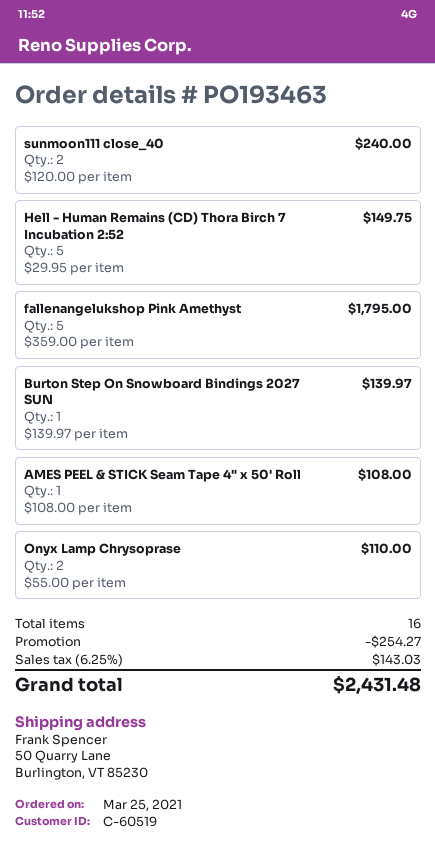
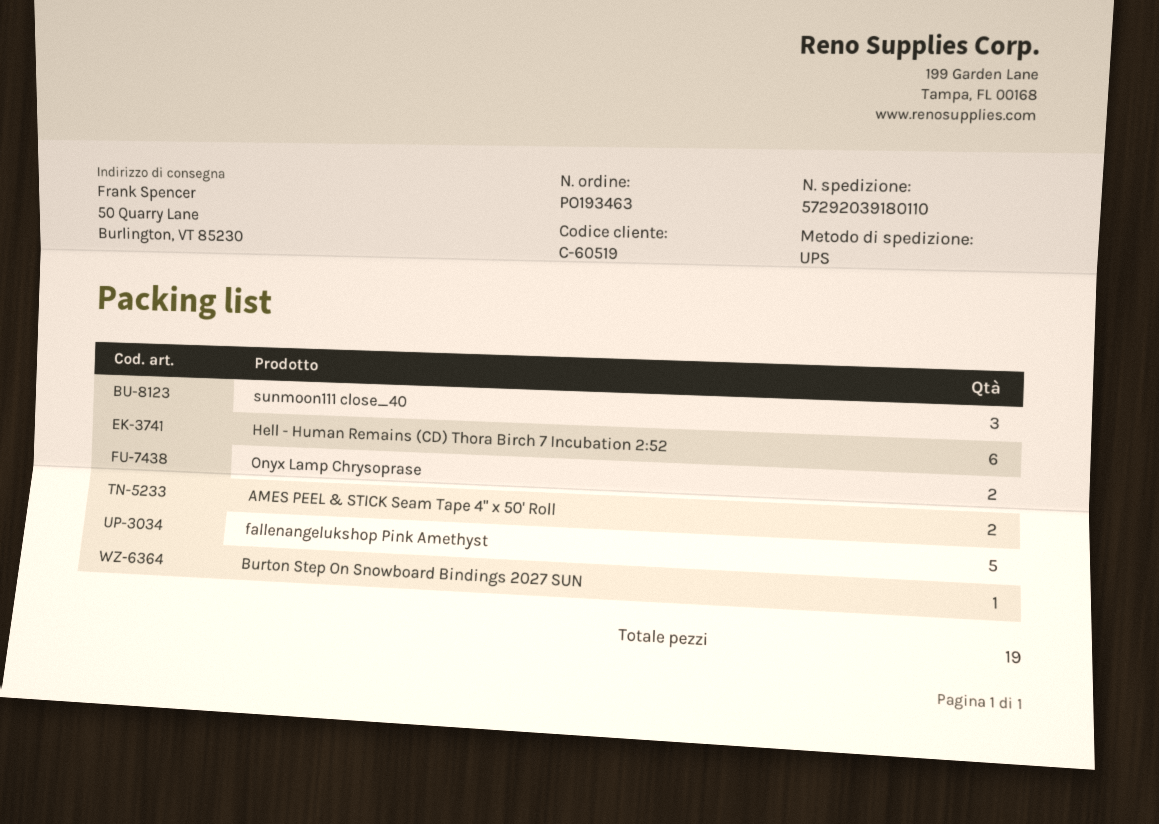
sunmoon111 close_40: 2 -> 3
Hell - Human Remains (CD) Thora Birch 7 Incubation 2:52: 5 -> 6
AMES PEEL & STICK Seam Tape 4" x 50' Roll: 1 -> 2
total quantity: 16 -> 19

